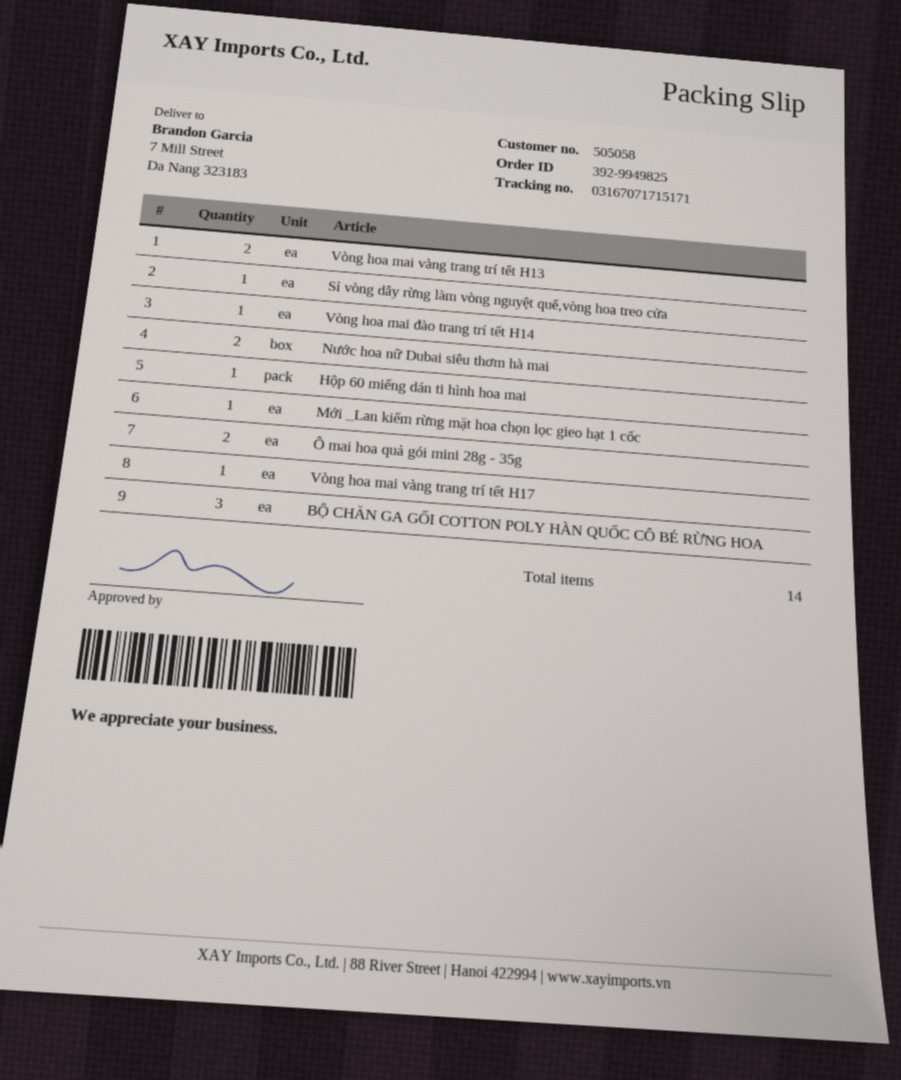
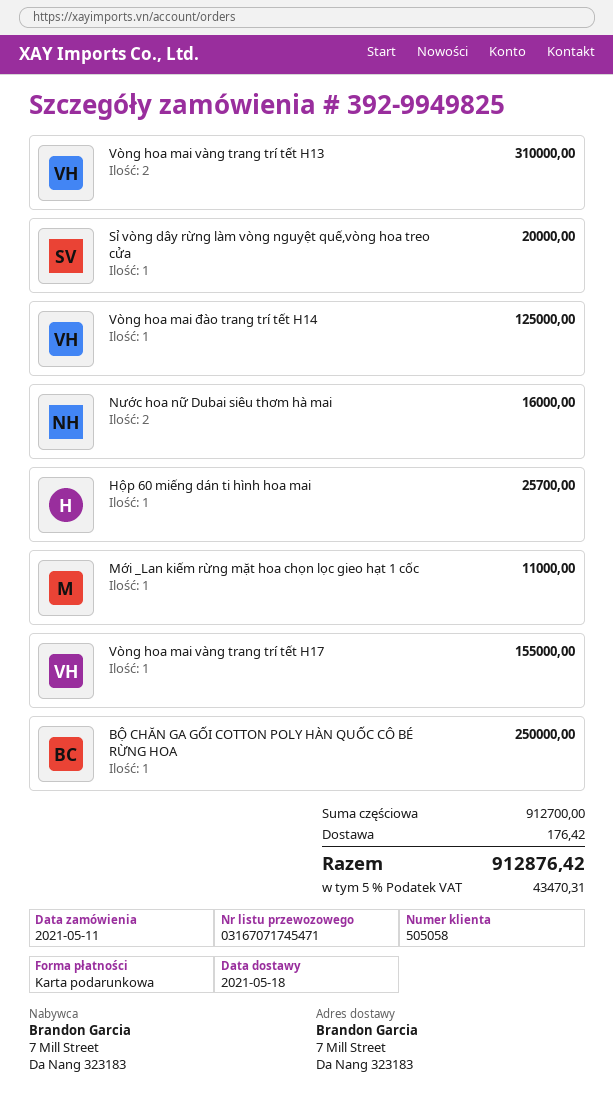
tracking number: 03167071715171 -> 03167071745471
Ô mai hoa quả gói mini 28g - 35g: 2 -> none
BỘ CHĂN GA GỐI COTTON POLY HÀN QUỐC CÔ BÉ RỪNG HOA: 3 -> 1

